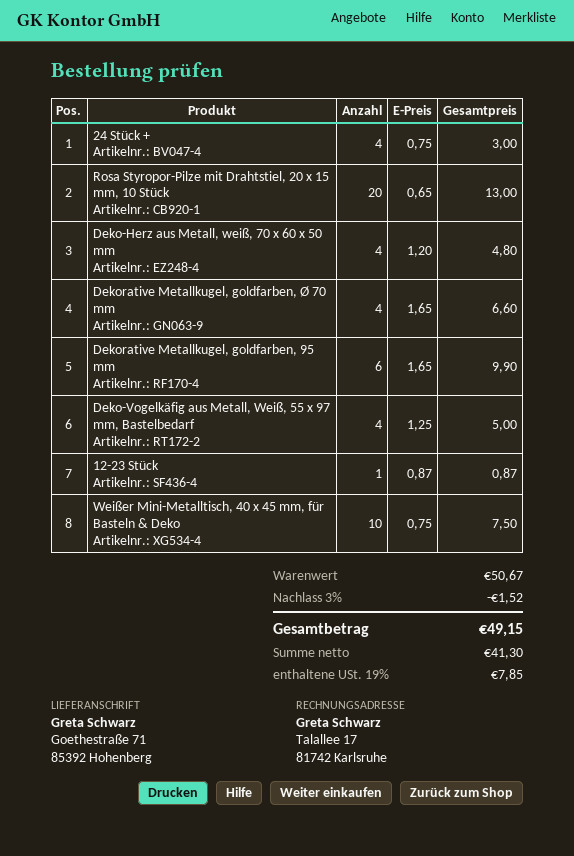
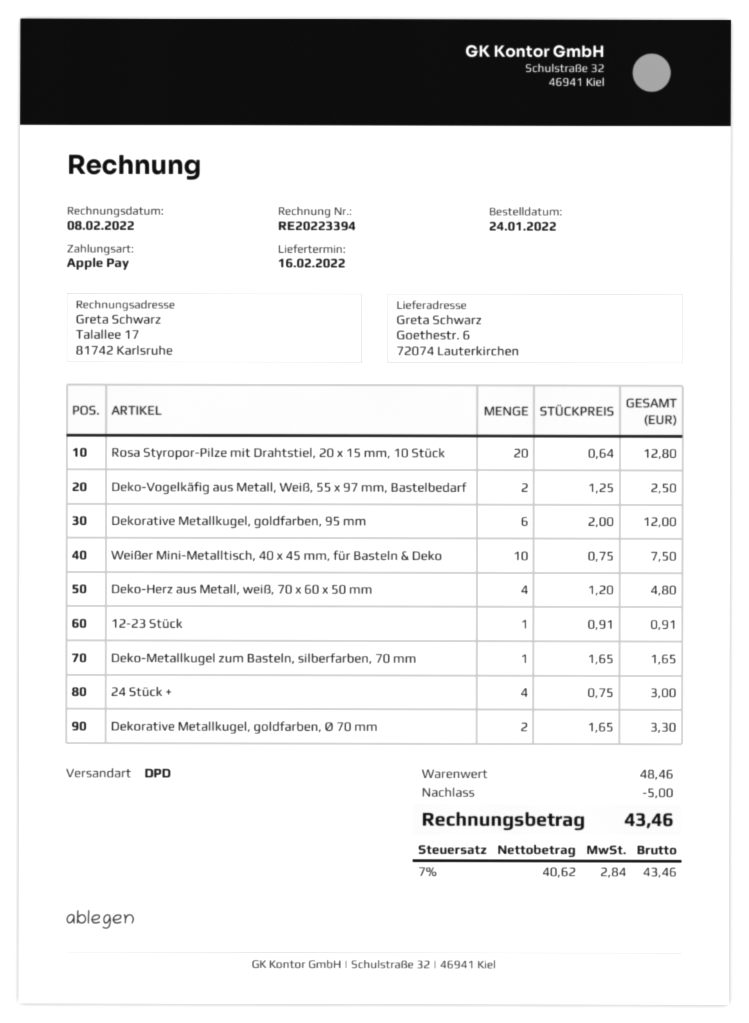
ship to: Goethestraße 71, 85392 Hohenberg -> Goethestr. 6, 72074 Lauterkirchen
Rosa Styropor-Pilze mit Drahtstiel, 20 x 15 mm, 10 Stück: 20 x 0.65 = 13.00 -> 20 x 0.64 = 12.80
Dekorative Metallkugel, goldfarben, Ø 70 mm: 4 x 1.65 = 6.60 -> 2 x 1.65 = 3.30
Dekorative Metallkugel, goldfarben, 95 mm: 6 x 1.65 = 9.90 -> 6 x 2.00 = 12.00
Deko-Vogelkäfig aus Metall, Weiß, 55 x 97 mm, Bastelbedarf: 4 x 1.25 = 5.00 -> 2 x 1.25 = 2.50
12-23 Stück: 1 x 0.87 = 0.87 -> 1 x 0.91 = 0.91
Deko-Metallkugel zum Basteln, silberfarben, 70 mm: none -> 1 x 1.65 = 1.65
subtotal: 50.67 -> 48.46
discount: 1.52 -> 5.00
net: 41.30 -> 40.62
tax: 19% = 7.85 -> 7% = 2.84
total: 49.15 -> 43.46

